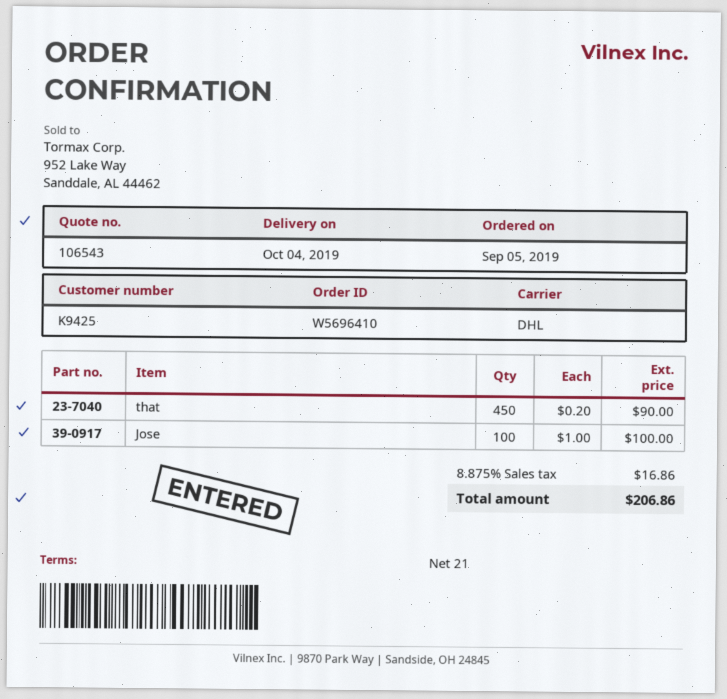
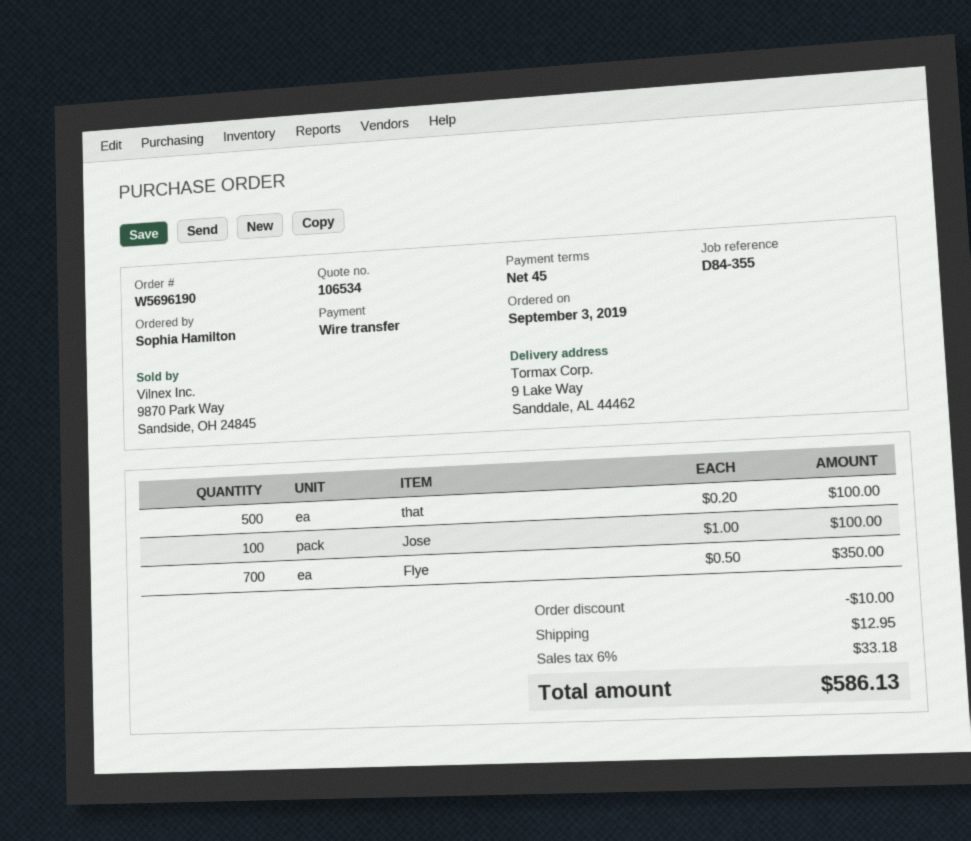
quote number: 106543 -> 106534
order number: W5696410 -> W5696190
order date: 2019-09-05 -> 2019-09-03
payment terms: 21 days -> 45 days
that: 450 x 0.20 = 90.00 -> 500 x 0.20 = 100.00
Flye: none -> 700 x 0.50 = 350.00
discount: none -> 10.00
shipping: none -> 12.95
tax: 8.875% = 16.86 -> 6% = 33.18
total: 206.86 -> 586.13

